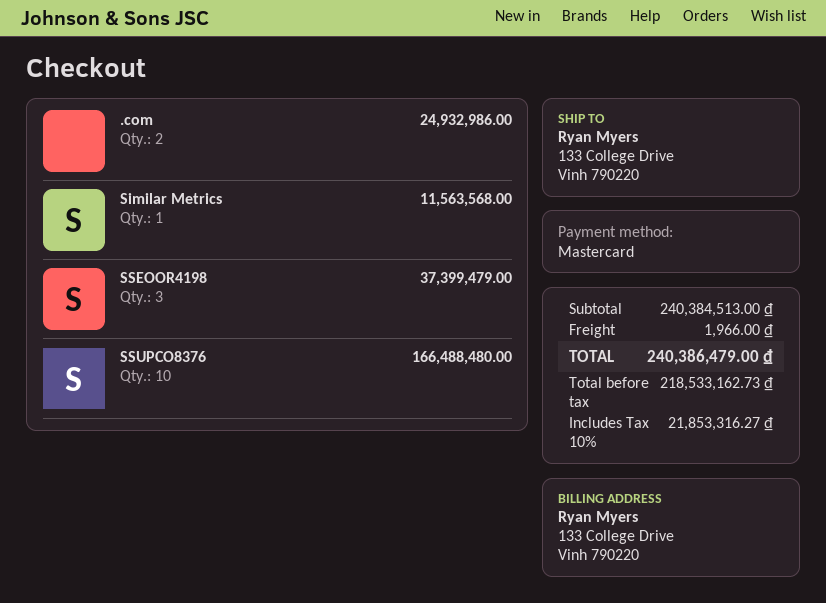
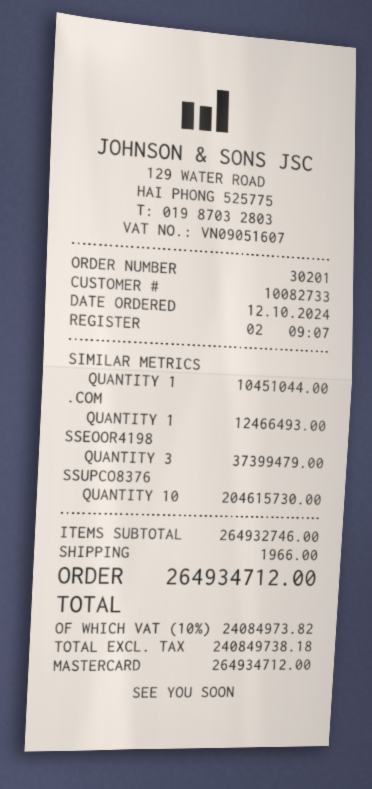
.com: 2 for 24932986.00 -> 1 for 12466493.00
Similar Metrics: 1 for 11563568.00 -> 1 for 10451044.00
SSUPCO8376: 10 for 166488480.00 -> 10 for 204615730.00
subtotal: 240384513.00 -> 264932746.00
net: 218533162.73 -> 240849738.18
tax: 10% = 21853316.27 -> 10% = 24084973.82
total: 240386479.00 -> 264934712.00

